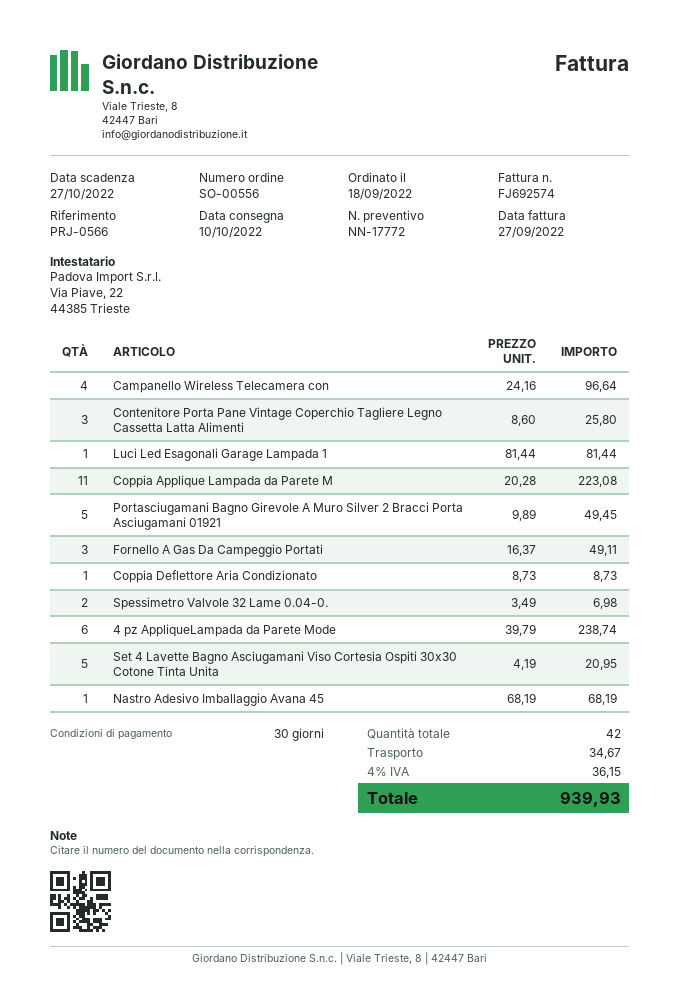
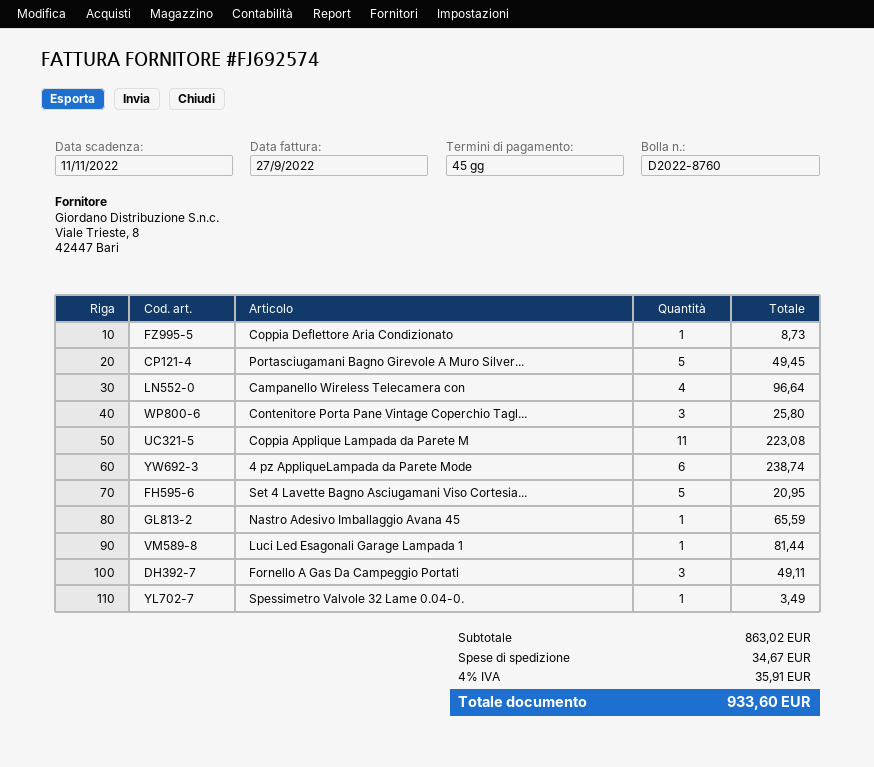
payment terms: 30 days -> 45 days
due date: 2022-10-27 -> 2022-11-11
Spessimetro Valvole 32 Lame 0.04-0.: 2 for 6.98 -> 1 for 3.49
Nastro Adesivo Imballaggio Avana 45: 1 for 68.19 -> 1 for 65.59
tax: 4% = 36.15 -> 4% = 35.91
total: 939.93 -> 933.60

